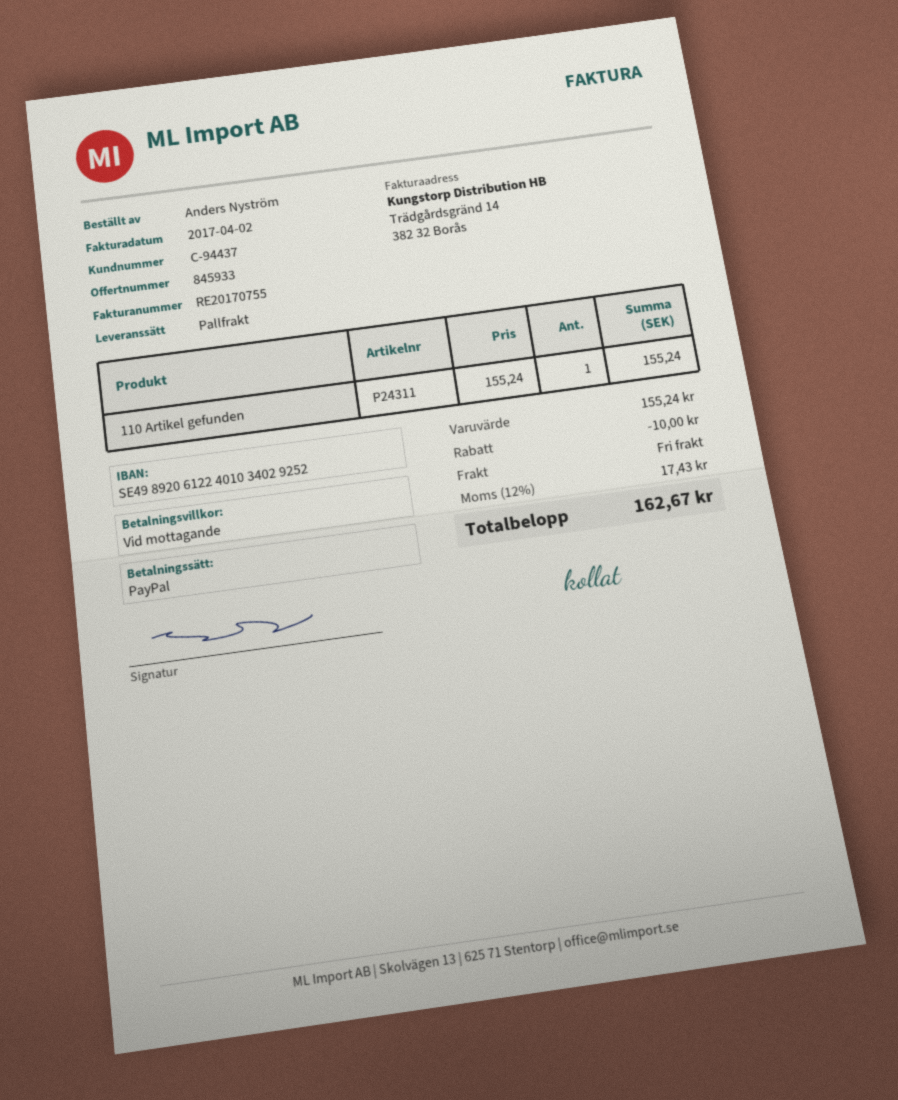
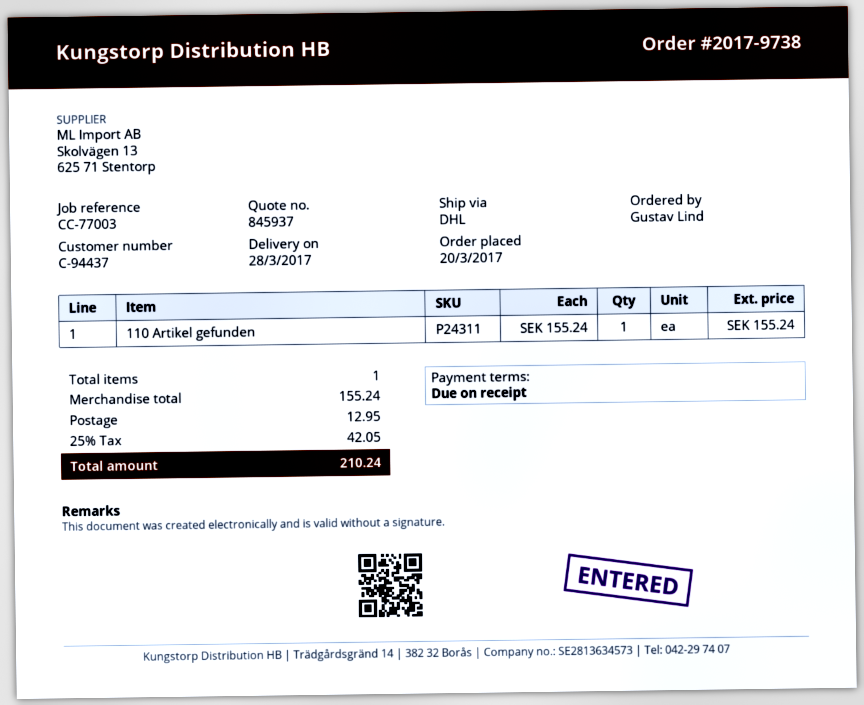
quote number: 845933 -> 845937
ordered by: Anders Nyström -> Gustav Lind
shipping method: pallet freight -> DHL
discount: 10.00 -> none
shipping: 0.00 -> 12.95
tax: 12% = 17.43 -> 25% = 42.05
total: 162.67 -> 210.24

